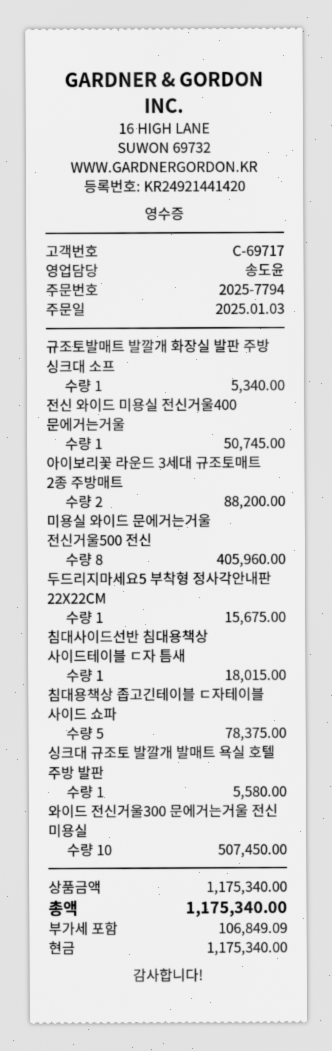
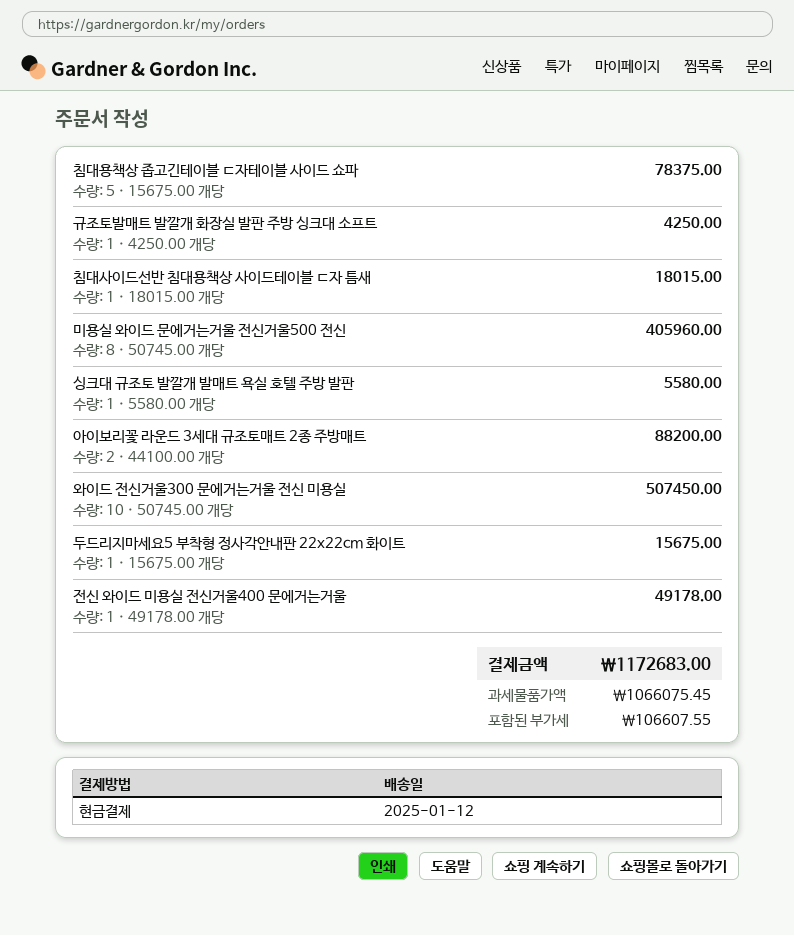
규조토발매트 발깔개 화장실 발판 주방 싱크대 소프: 1 for 5340.00 -> 1 for 4250.00
전신 와이드 미용실 전신거울400 문에거는거울: 1 for 50745.00 -> 1 for 49178.00
tax: 106849.09 -> 106607.55
total: 1175340.00 -> 1172683.00

